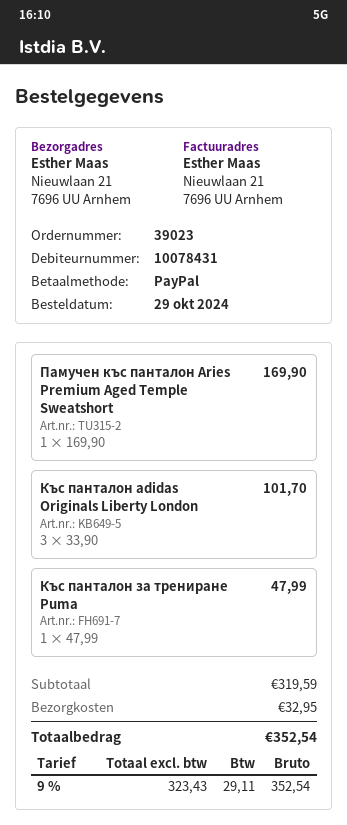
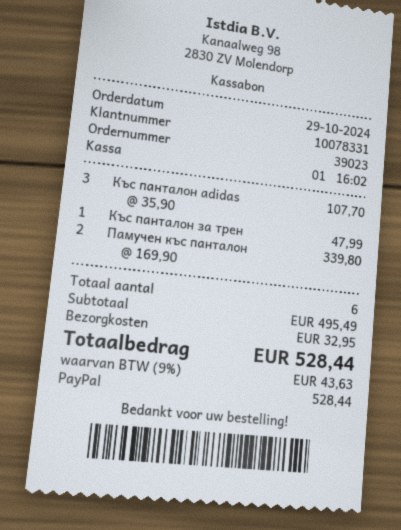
customer number: 10078431 -> 10078331
Памучен къс панталон Aries Premium Aged Temple Sweatshort: 1 x 169.90 = 169.90 -> 2 x 169.90 = 339.80
Къс панталон adidas Originals Liberty London: 3 x 33.90 = 101.70 -> 3 x 35.90 = 107.70
subtotal: 319.59 -> 495.49
tax: 9% = 29.11 -> 9% = 43.63
total: 352.54 -> 528.44

